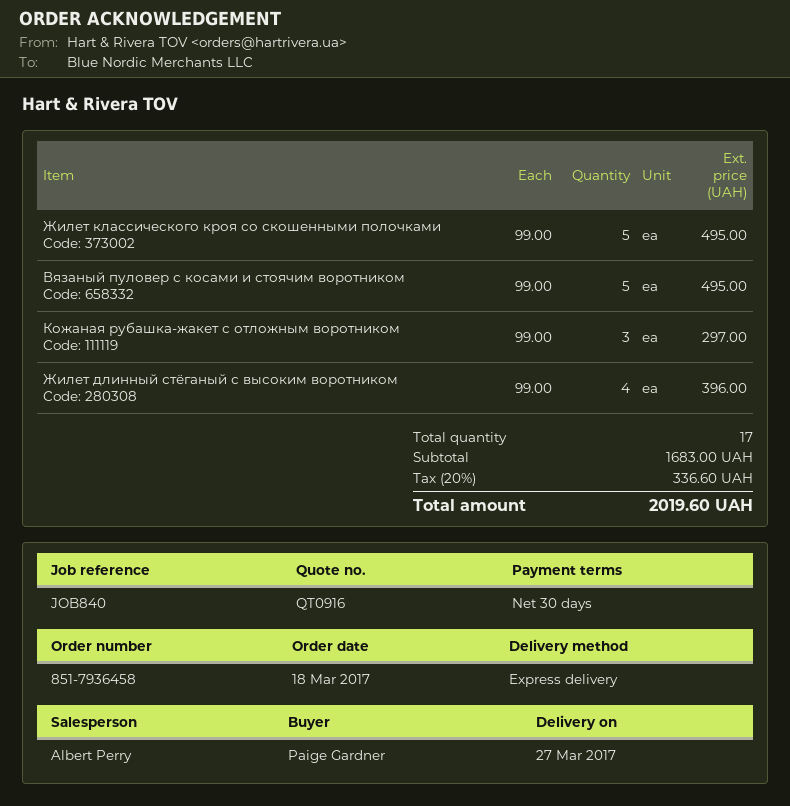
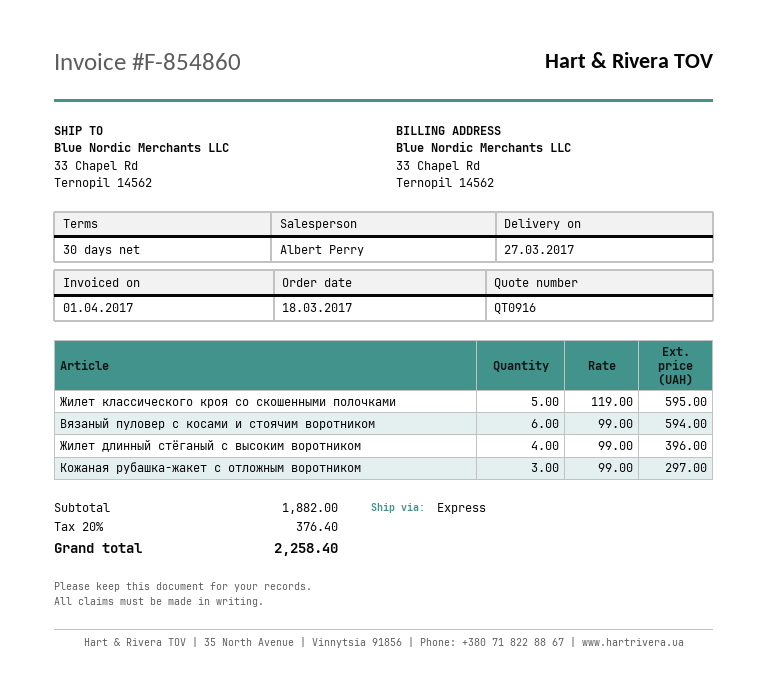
Жилет классического кроя со скошенными полочками: 5 x 99.00 = 495.00 -> 5 x 119.00 = 595.00
Вязаный пуловер с косами и стоячим воротником: 5 x 99.00 = 495.00 -> 6 x 99.00 = 594.00
subtotal: 1683.00 -> 1882.00
tax: 20% = 336.60 -> 20% = 376.40
total: 2019.60 -> 2258.40

